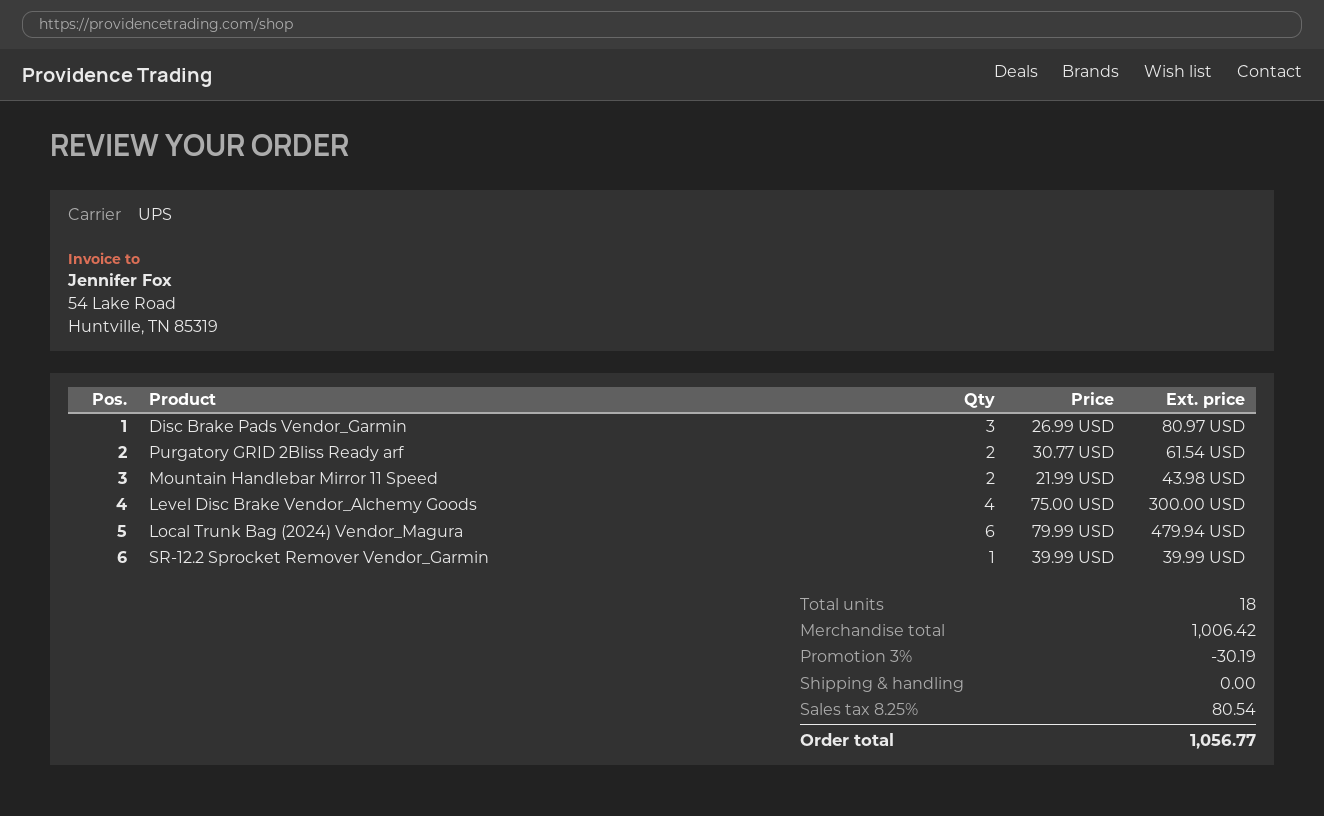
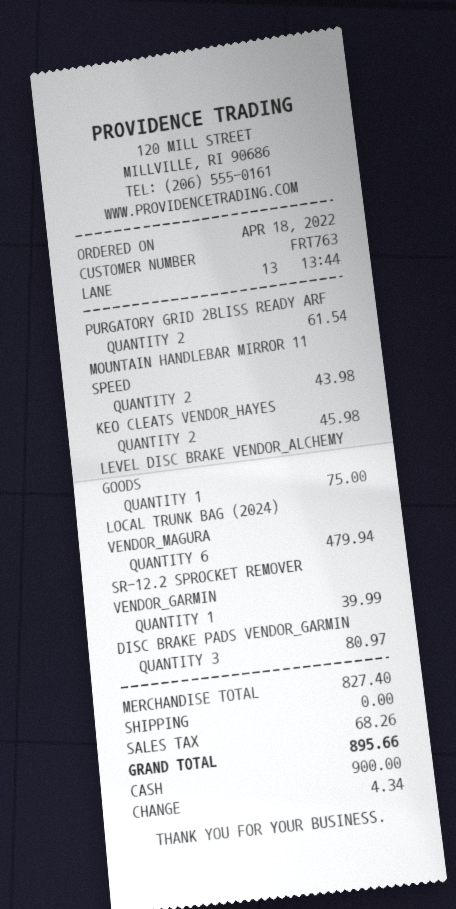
Level Disc Brake Vendor_Alchemy Goods: 4 for 300.00 -> 1 for 75.00
KEO CLEATS VENDOR_HAYES: none -> 2 for 45.98
subtotal: 1006.42 -> 827.40
discount: 3% = 30.19 -> none
tax: 80.54 -> 68.26
total: 1056.77 -> 895.66

